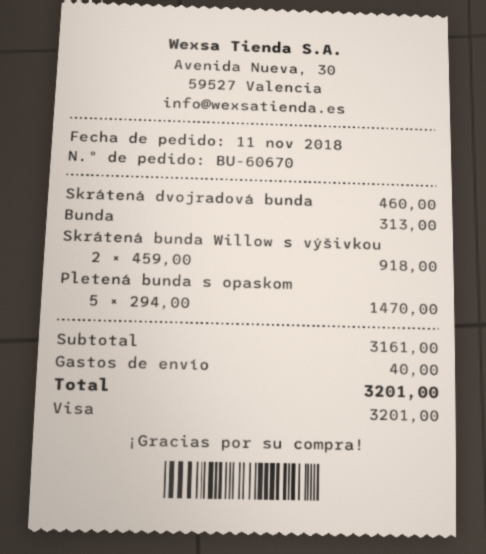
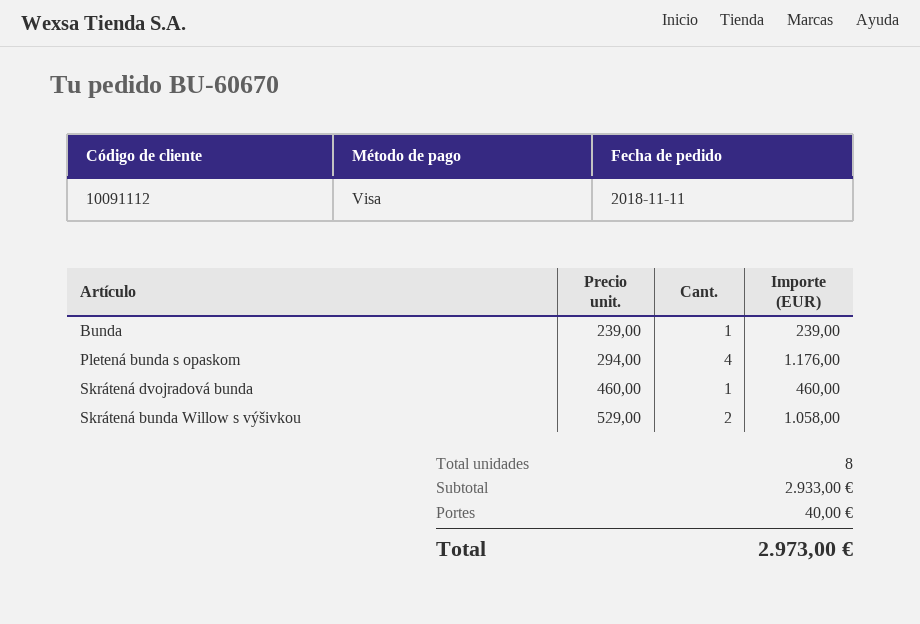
Bunda: 1 x 313.00 = 313.00 -> 1 x 239.00 = 239.00
Skrátená bunda Willow s výšivkou: 2 x 459.00 = 918.00 -> 2 x 529.00 = 1058.00
Pletená bunda s opaskom: 5 x 294.00 = 1470.00 -> 4 x 294.00 = 1176.00
subtotal: 3161.00 -> 2933.00
total: 3201.00 -> 2973.00

